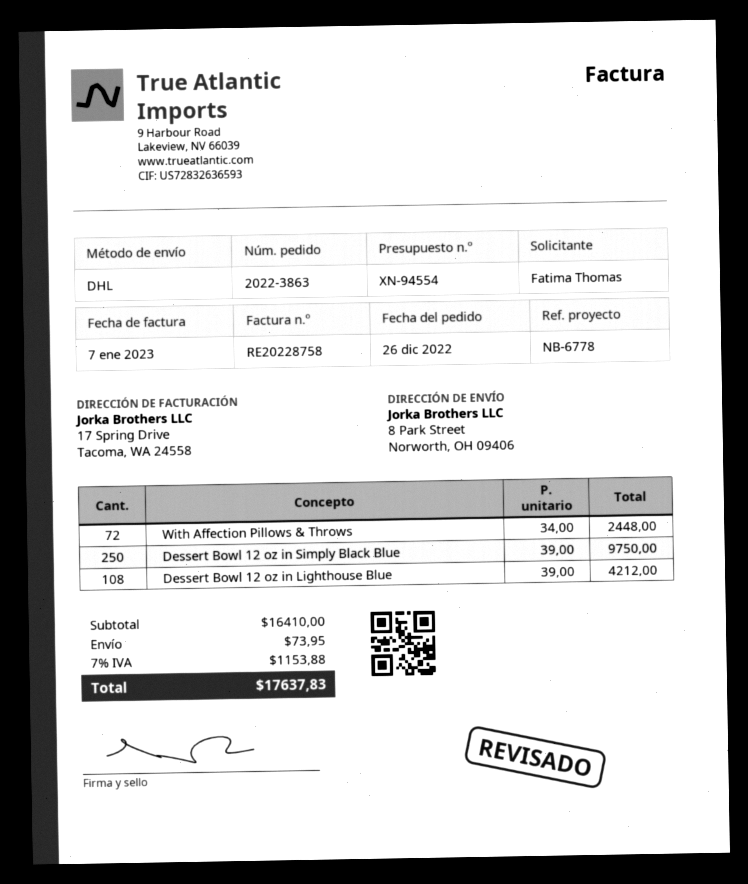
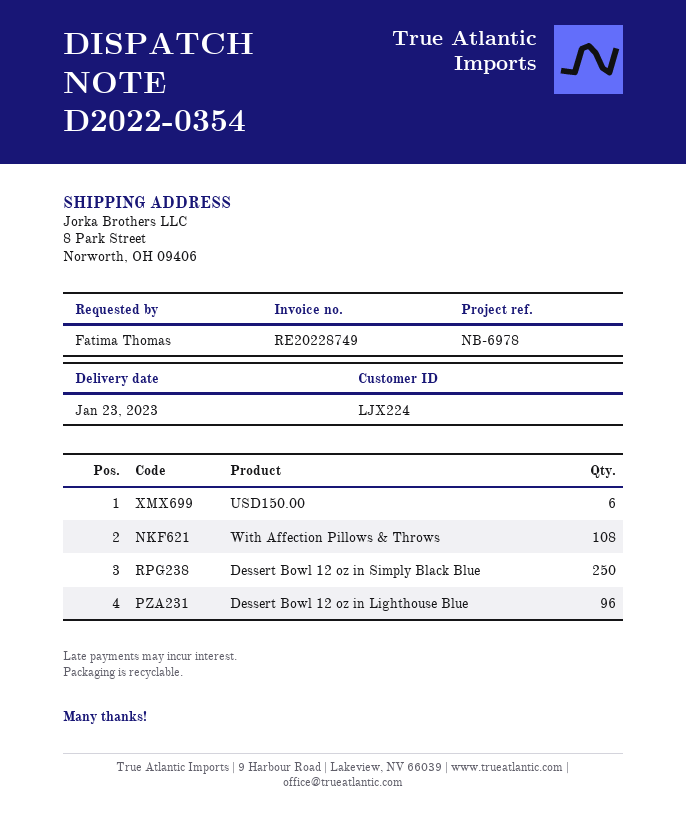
invoice number: RE20228758 -> RE20228749
reference: NB-6778 -> NB-6978
With Affection Pillows & Throws: 72 -> 108
Dessert Bowl 12 oz in Lighthouse Blue: 108 -> 96
USD150.00: none -> 6

